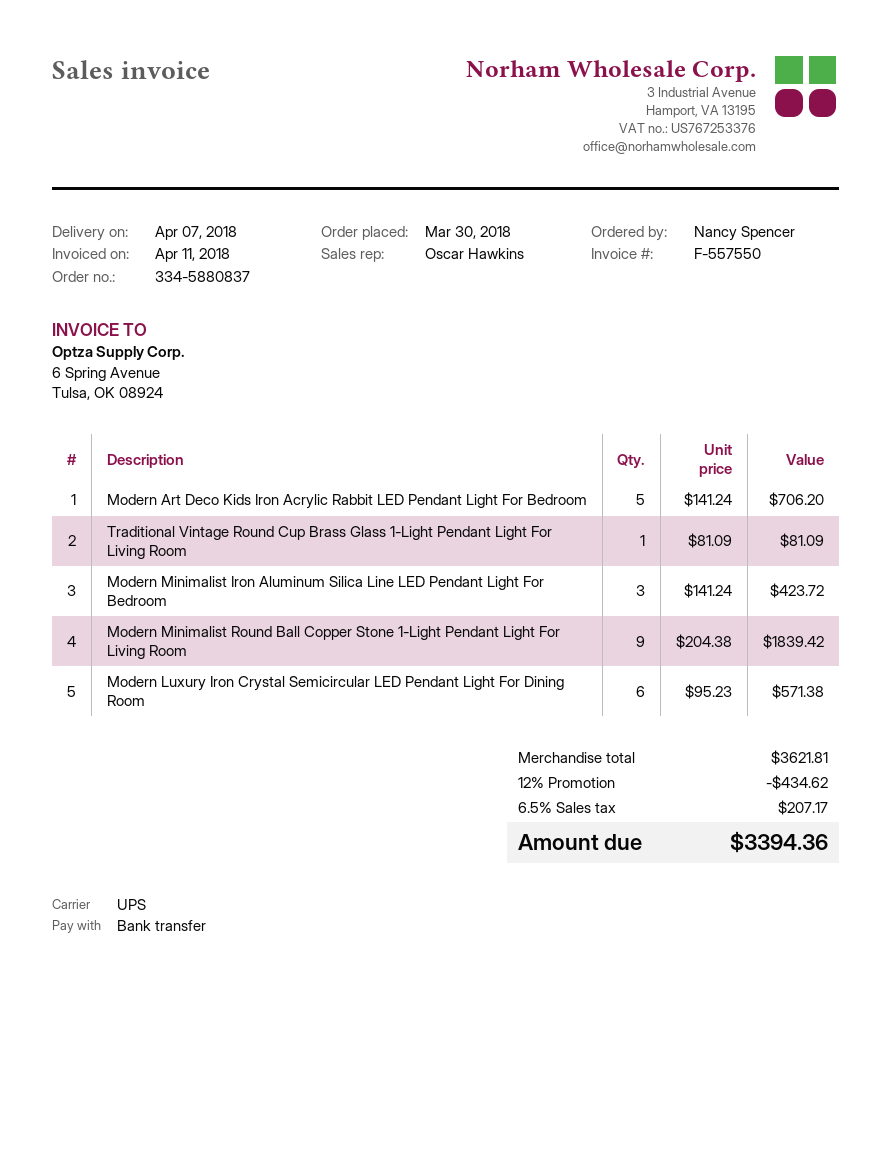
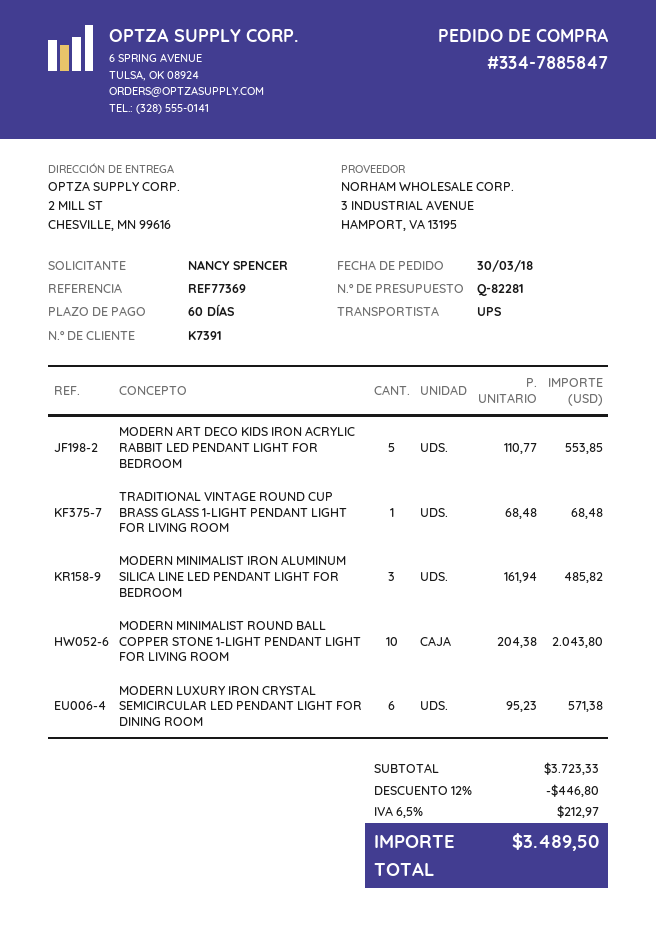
order number: 334-5880837 -> 334-7885847
Modern Art Deco Kids Iron Acrylic Rabbit LED Pendant Light For Bedroom: 5 x 141.24 = 706.20 -> 5 x 110.77 = 553.85
Traditional Vintage Round Cup Brass Glass 1-Light Pendant Light For Living Room: 1 x 81.09 = 81.09 -> 1 x 68.48 = 68.48
Modern Minimalist Iron Aluminum Silica Line LED Pendant Light For Bedroom: 3 x 141.24 = 423.72 -> 3 x 161.94 = 485.82
Modern Minimalist Round Ball Copper Stone 1-Light Pendant Light For Living Room: 9 x 204.38 = 1839.42 -> 10 x 204.38 = 2043.80
subtotal: 3621.81 -> 3723.33
discount: 12% = 434.62 -> 12% = 446.80
tax: 6.5% = 207.17 -> 6.5% = 212.97
total: 3394.36 -> 3489.50

